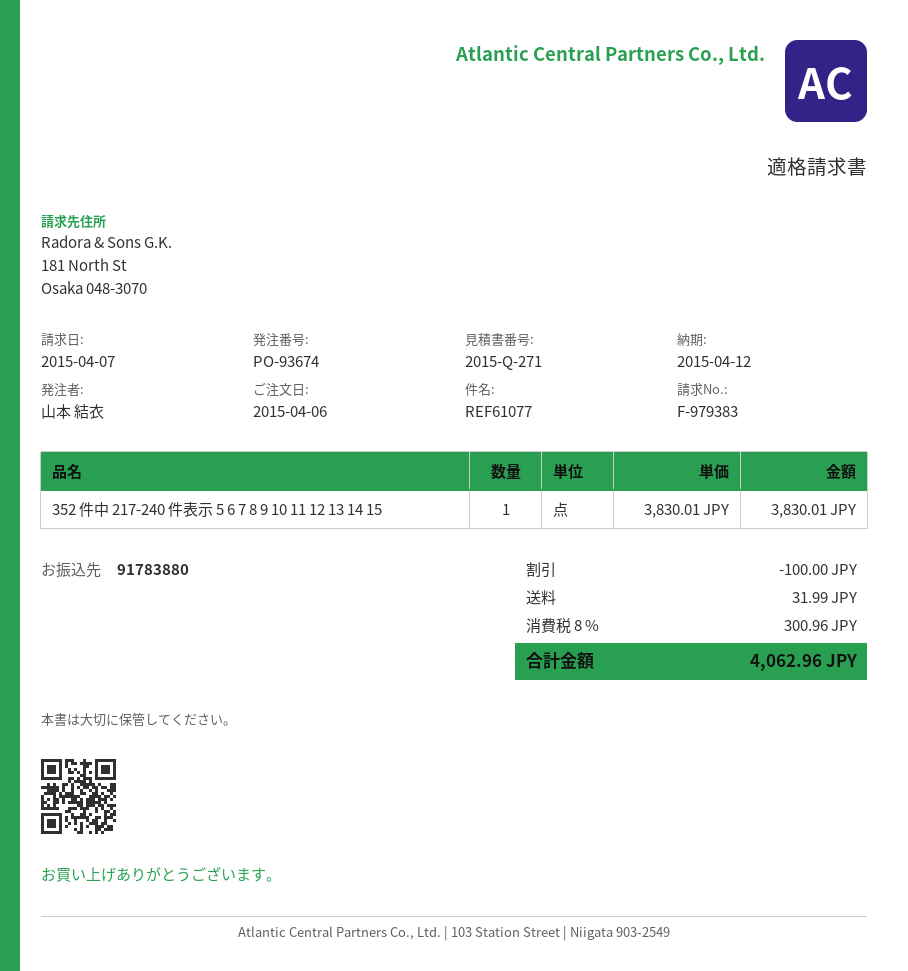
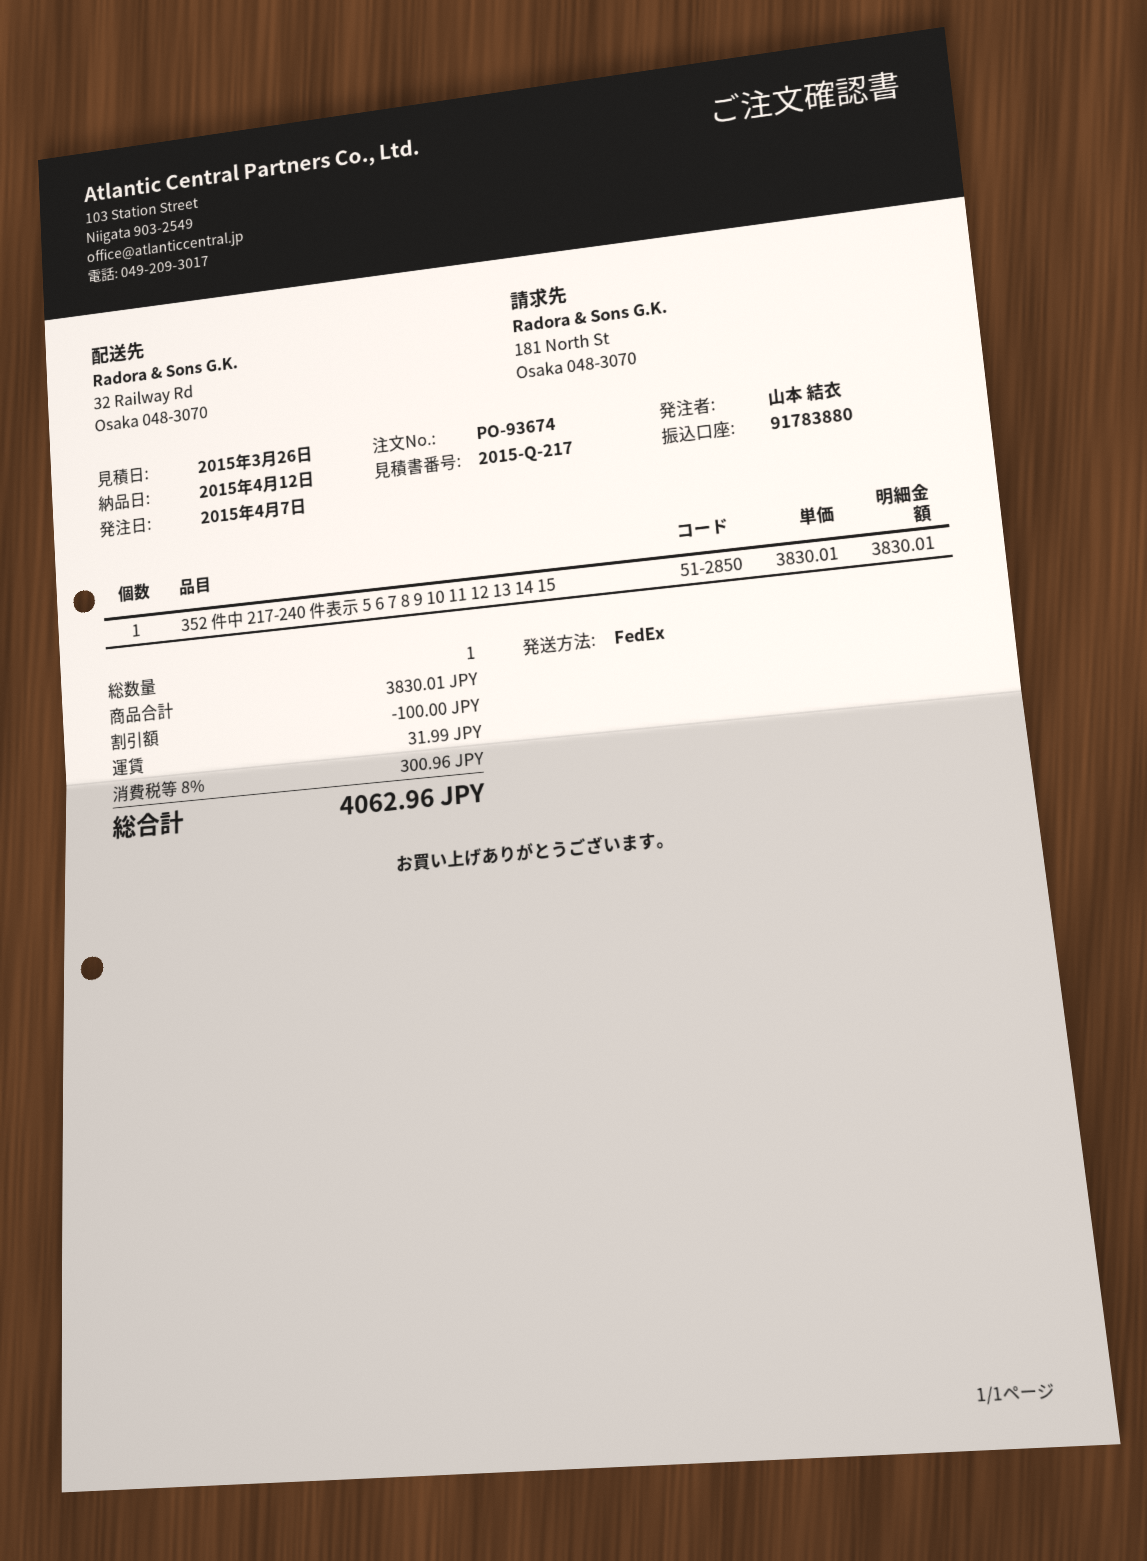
quote number: 2015-Q-271 -> 2015-Q-217
order date: 2015-04-06 -> 2015-04-07

